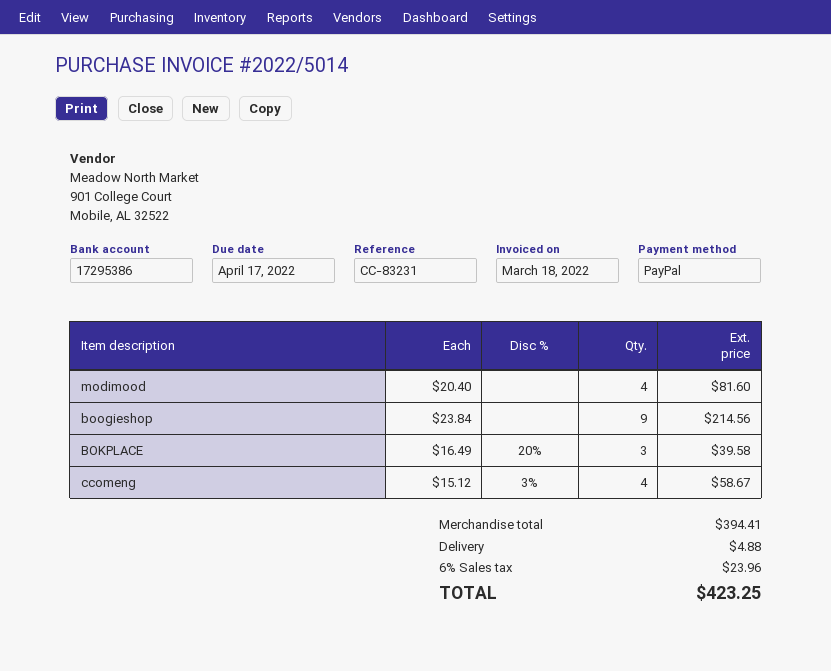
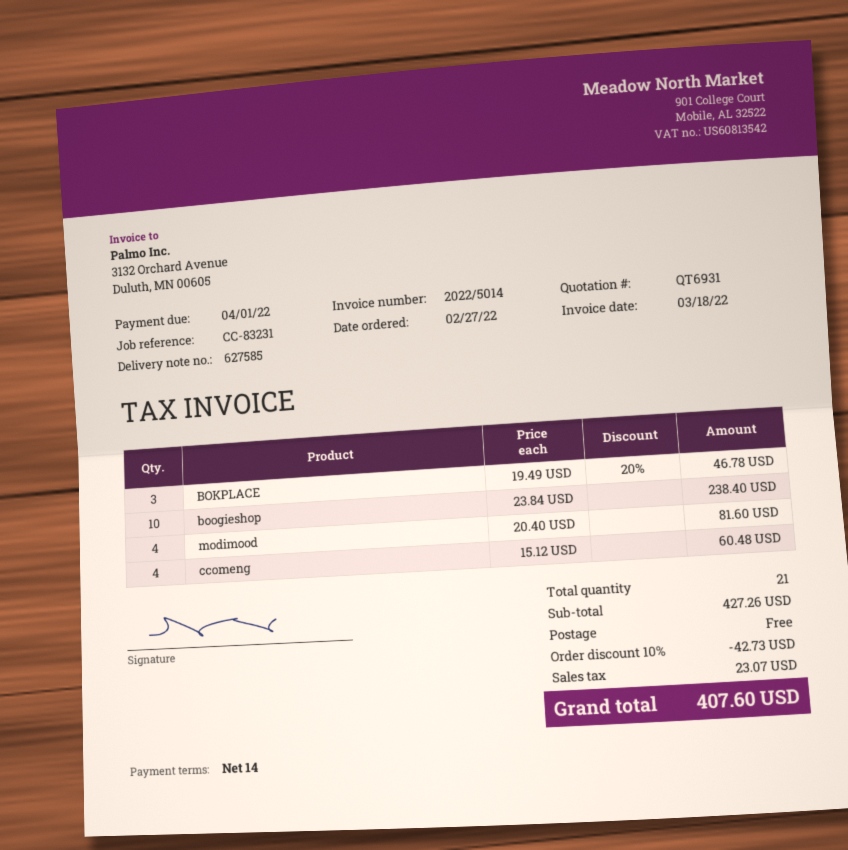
due date: 2022-04-17 -> 2022-04-01
boogieshop: 9 x 23.84 = 214.56 -> 10 x 23.84 = 238.40
BOKPLACE: 3 x 16.49 - 20% = 39.58 -> 3 x 19.49 - 20% = 46.78
ccomeng: 4 x 15.12 - 3% = 58.67 -> 4 x 15.12 = 60.48
subtotal: 394.41 -> 427.26
discount: none -> 10% = 42.73
shipping: 4.88 -> 0.00
tax: 23.96 -> 23.07
total: 423.25 -> 407.60

